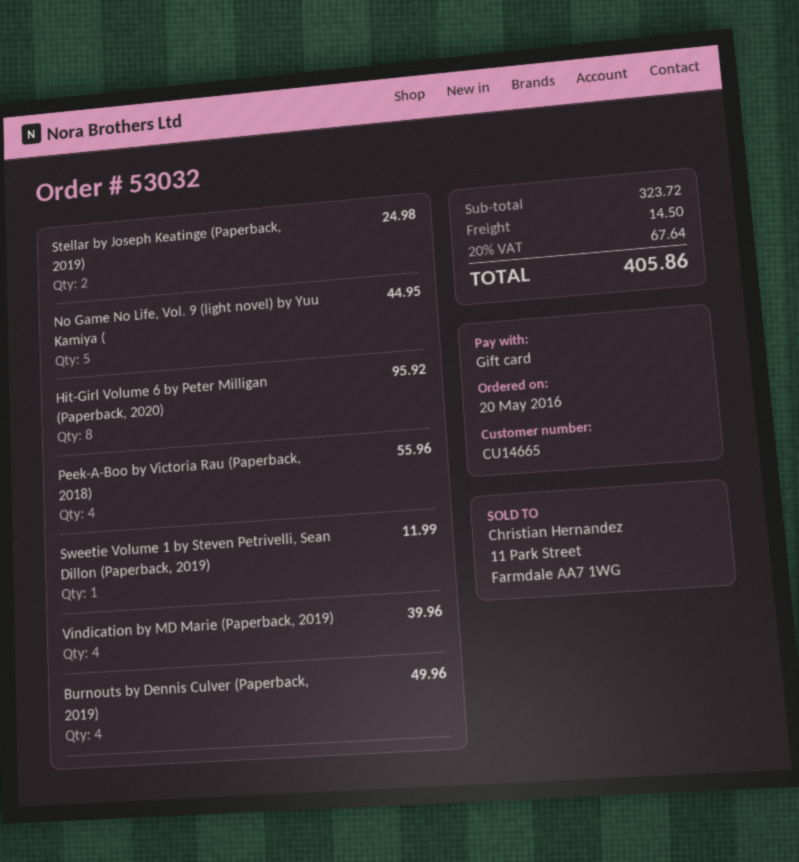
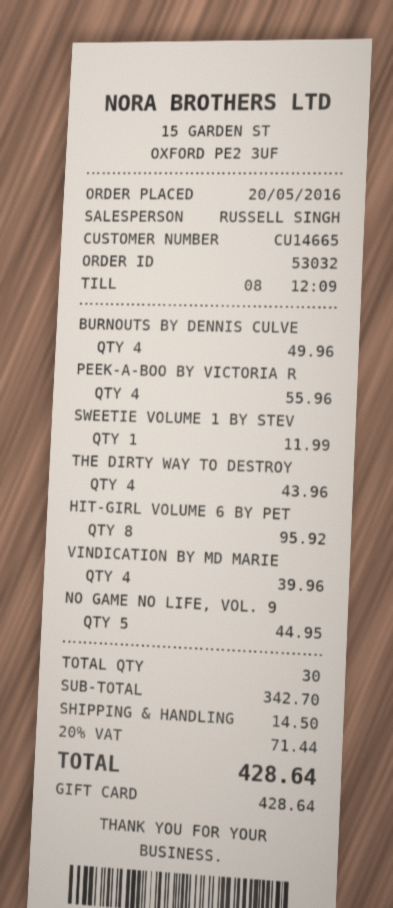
Stellar by Joseph Keatinge (Paperback, 2019): 2 for 24.98 -> none
THE DIRTY WAY TO DESTROY: none -> 4 for 43.96
subtotal: 323.72 -> 342.70
tax: 20% = 67.64 -> 20% = 71.44
total: 405.86 -> 428.64

